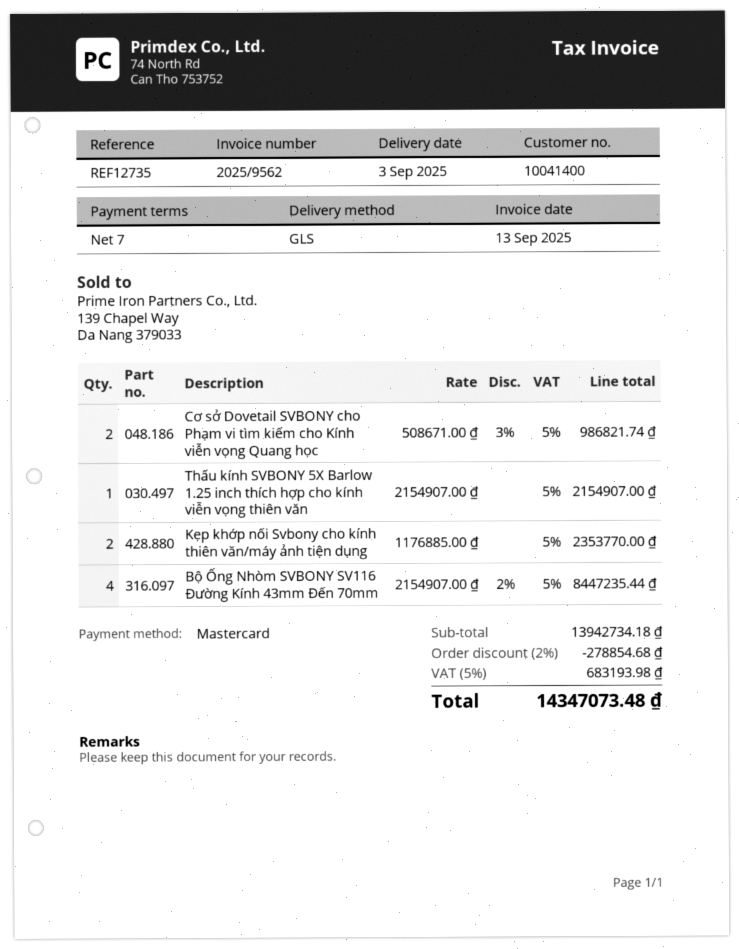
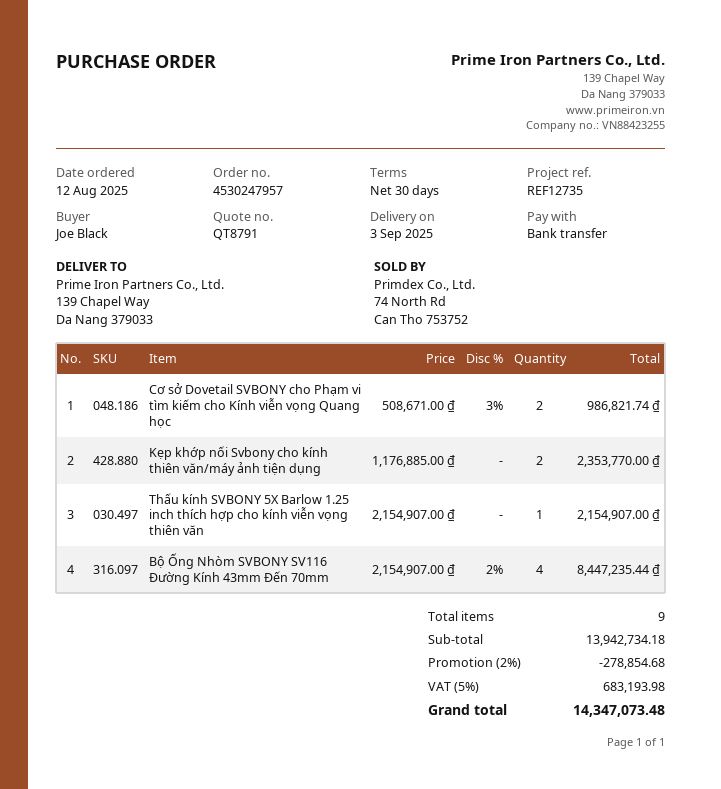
payment terms: 7 days -> 30 days
payment method: Mastercard -> bank transfer

